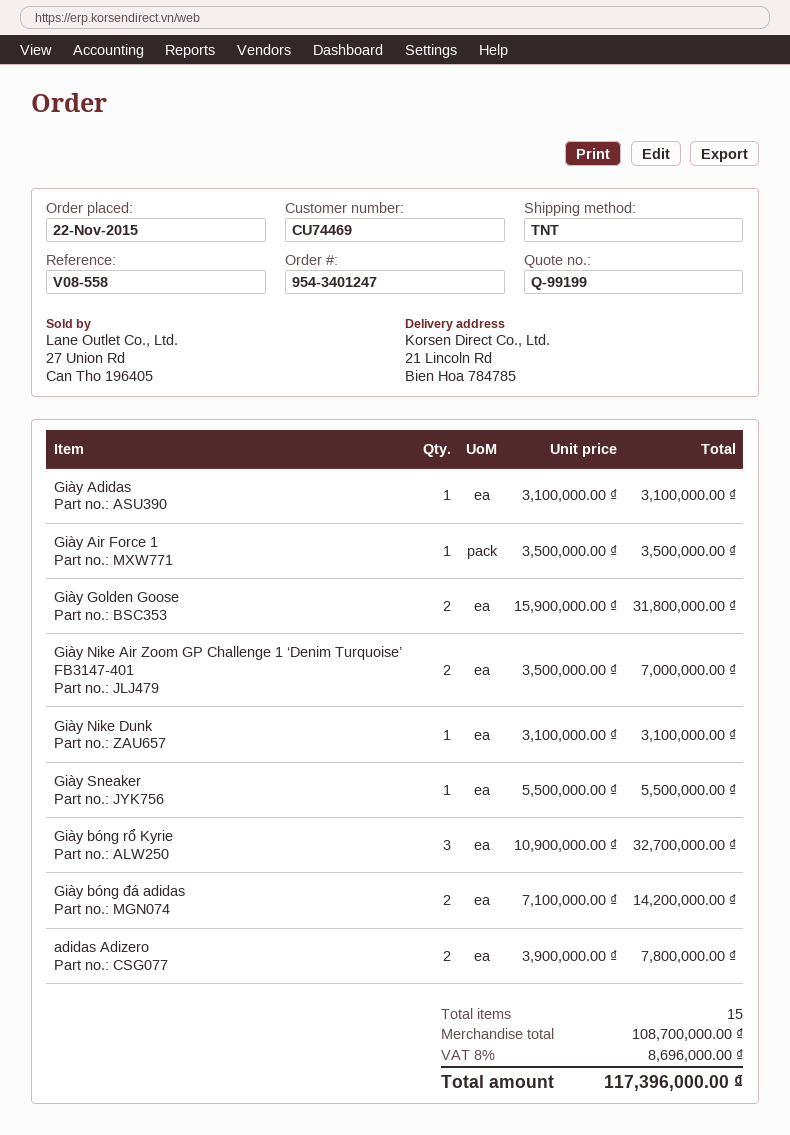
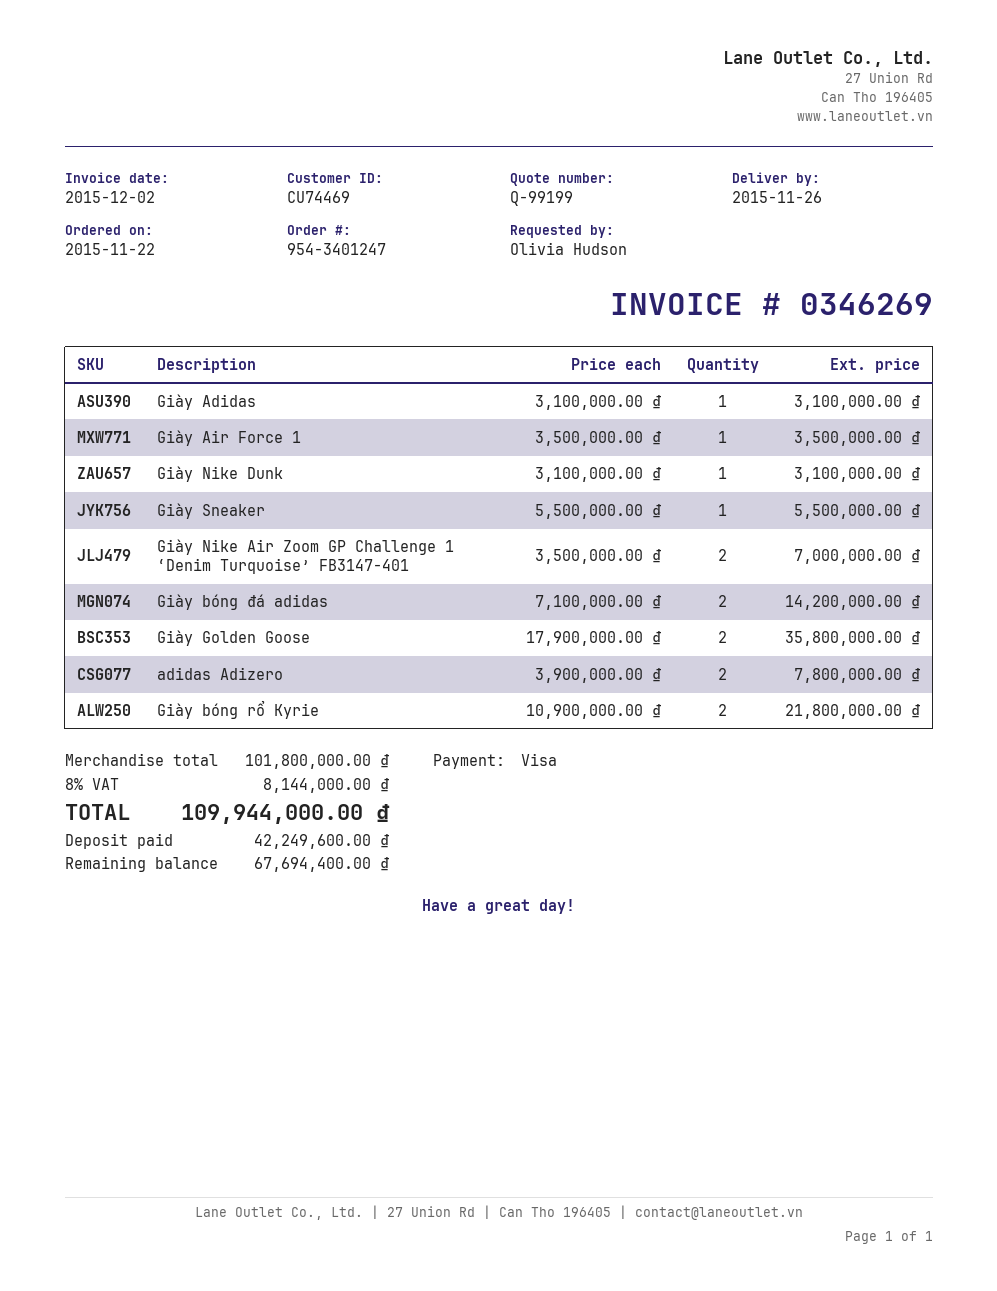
Giày Golden Goose: 2 x 15900000.00 = 31800000.00 -> 2 x 17900000.00 = 35800000.00
Giày bóng rổ Kyrie: 3 x 10900000.00 = 32700000.00 -> 2 x 10900000.00 = 21800000.00
subtotal: 108700000.00 -> 101800000.00
tax: 8% = 8696000.00 -> 8% = 8144000.00
total: 117396000.00 -> 109944000.00

